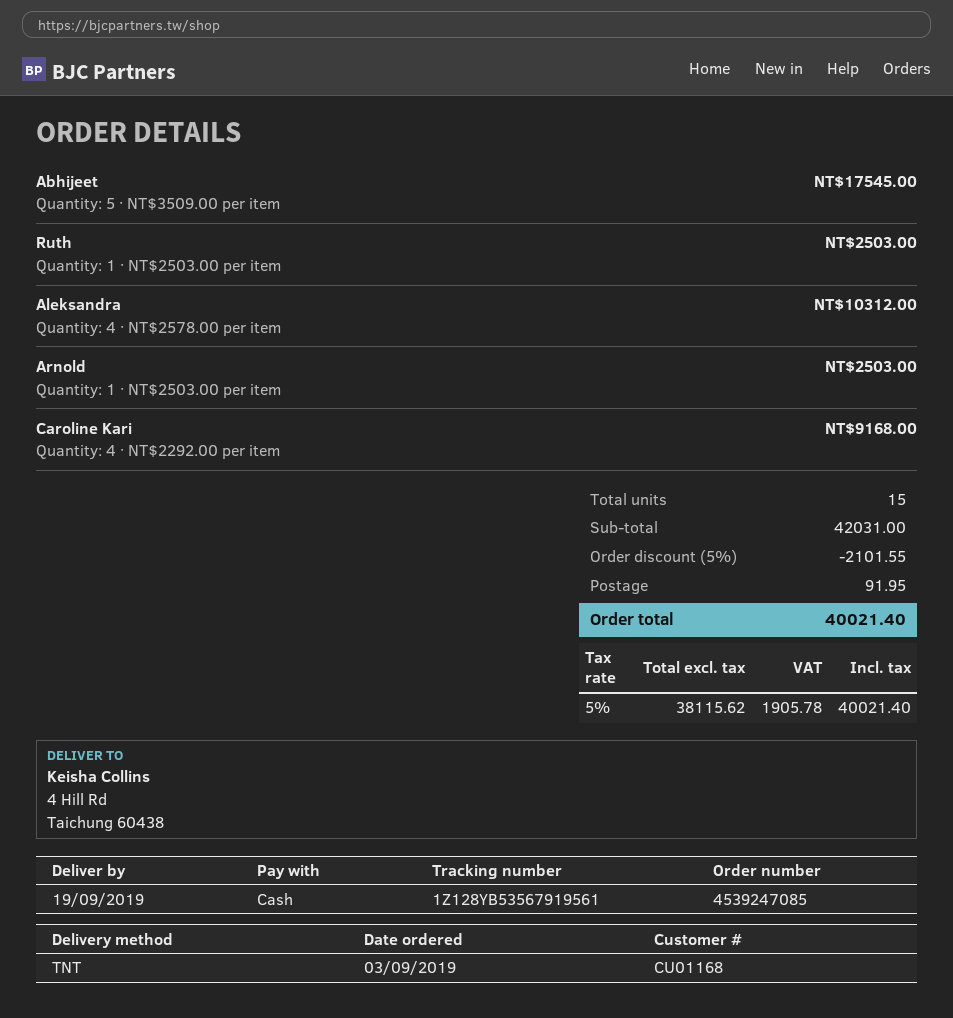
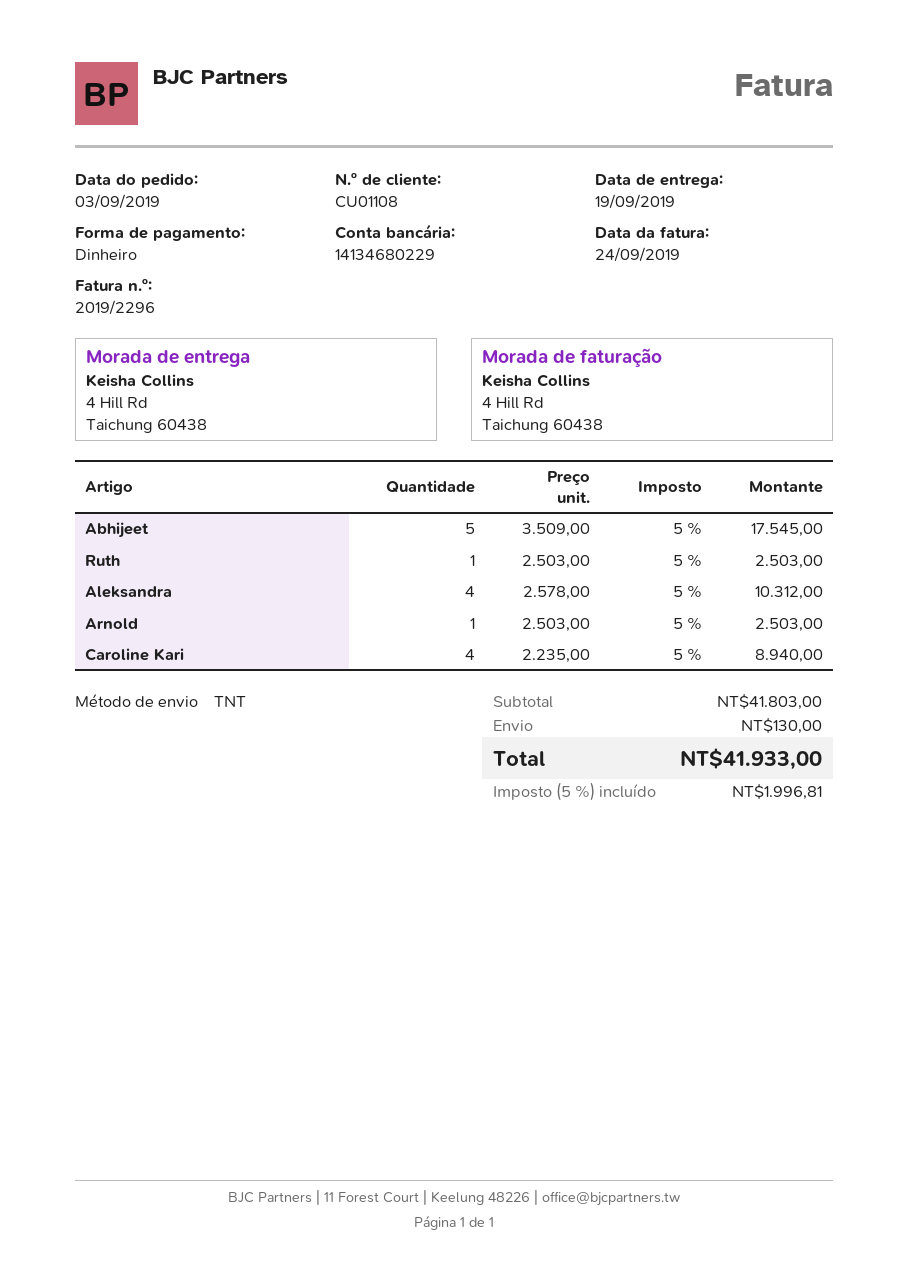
customer number: CU01168 -> CU01108
Caroline Kari: 4 x 2292.00 = 9168.00 -> 4 x 2235.00 = 8940.00
subtotal: 42031.00 -> 41803.00
discount: 5% = 2101.55 -> none
shipping: 91.95 -> 130.00
tax: 5% = 1905.78 -> 5% = 1996.81
total: 40021.40 -> 41933.00

